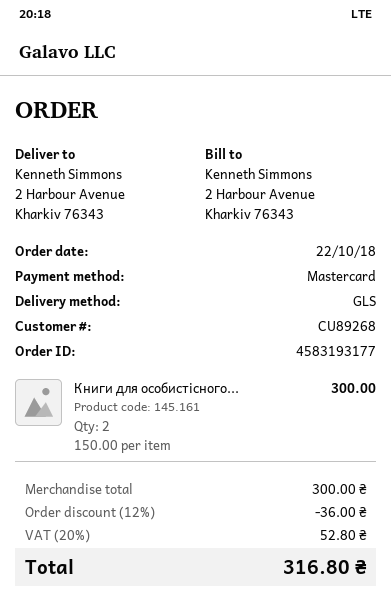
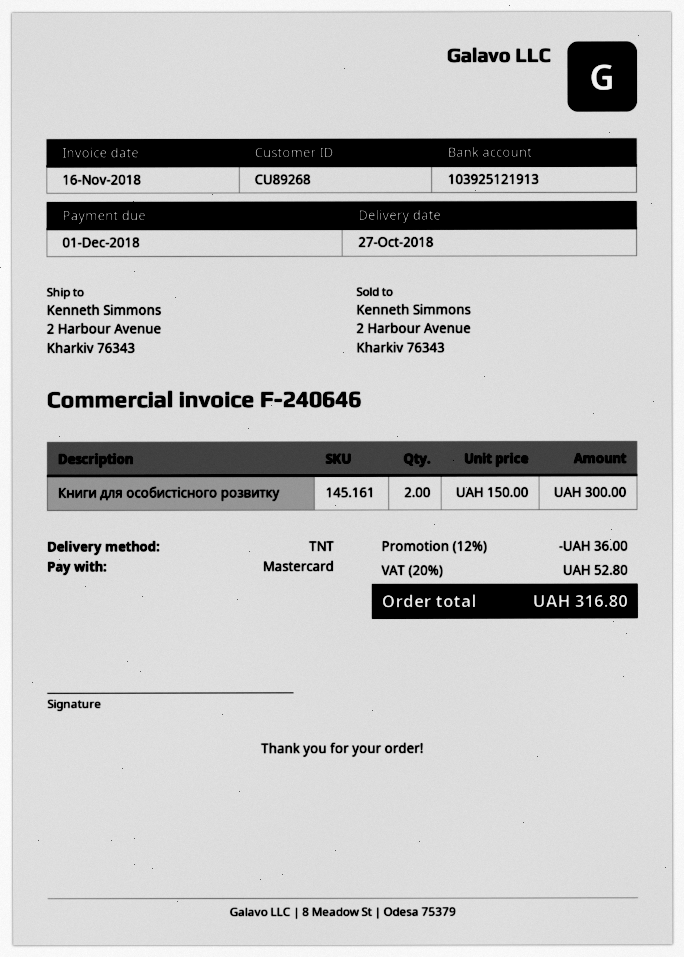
shipping method: GLS -> TNT

